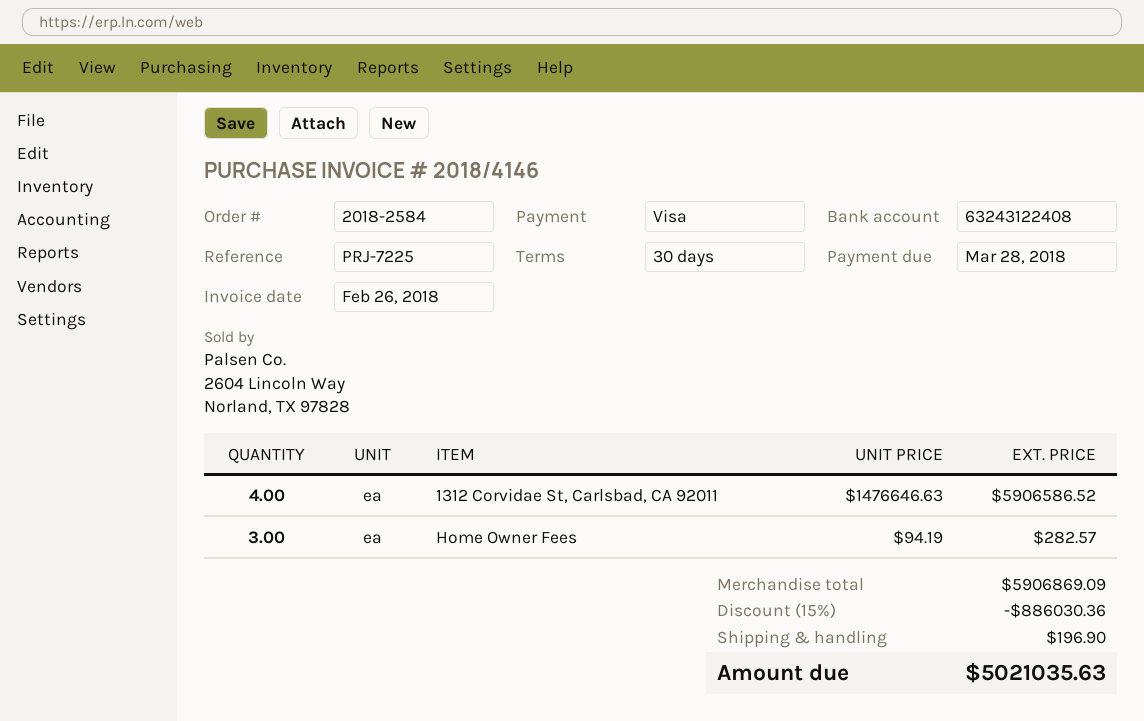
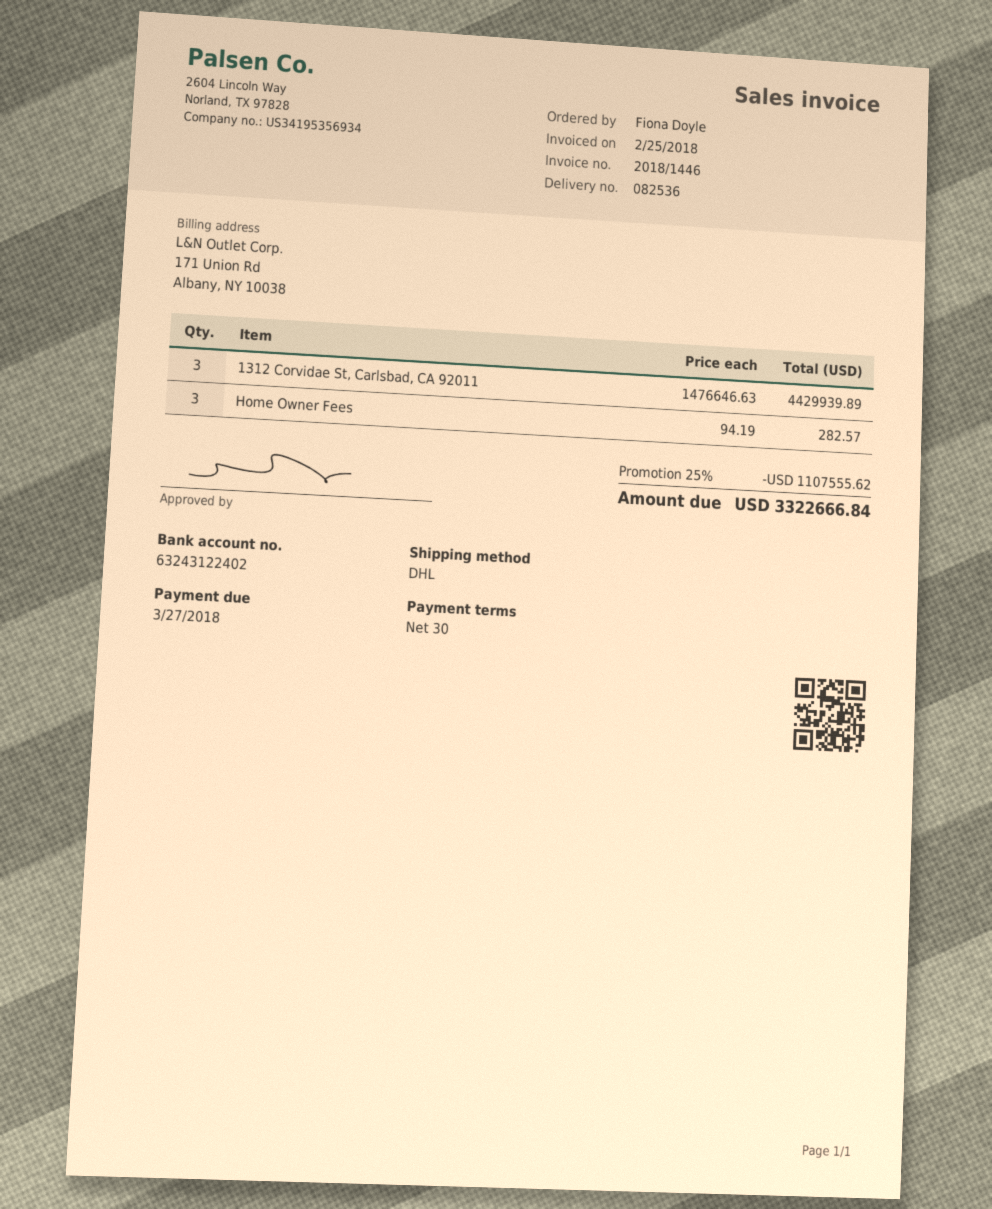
invoice number: 2018/4146 -> 2018/1446
invoice date: 2018-02-26 -> 2018-02-25
due date: 2018-03-28 -> 2018-03-27
bank account: 63243122408 -> 63243122402
1312 Corvidae St, Carlsbad, CA 92011: 4 x 1476646.63 = 5906586.52 -> 3 x 1476646.63 = 4429939.89
discount: 15% = 886030.36 -> 25% = 1107555.62
shipping: 196.90 -> none
total: 5021035.63 -> 3322666.84

